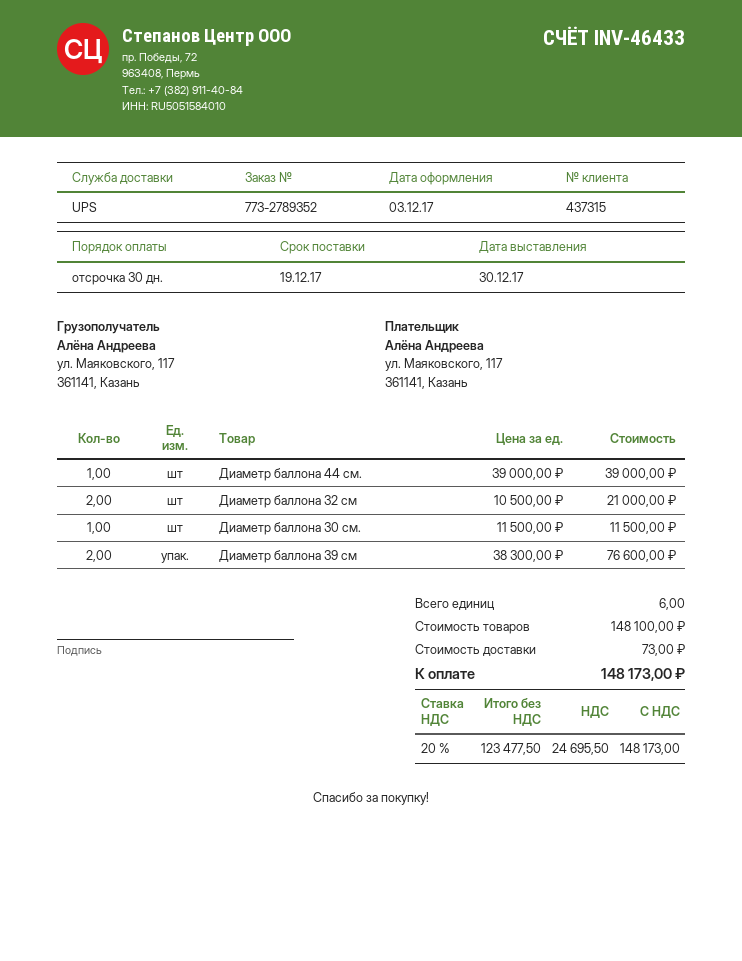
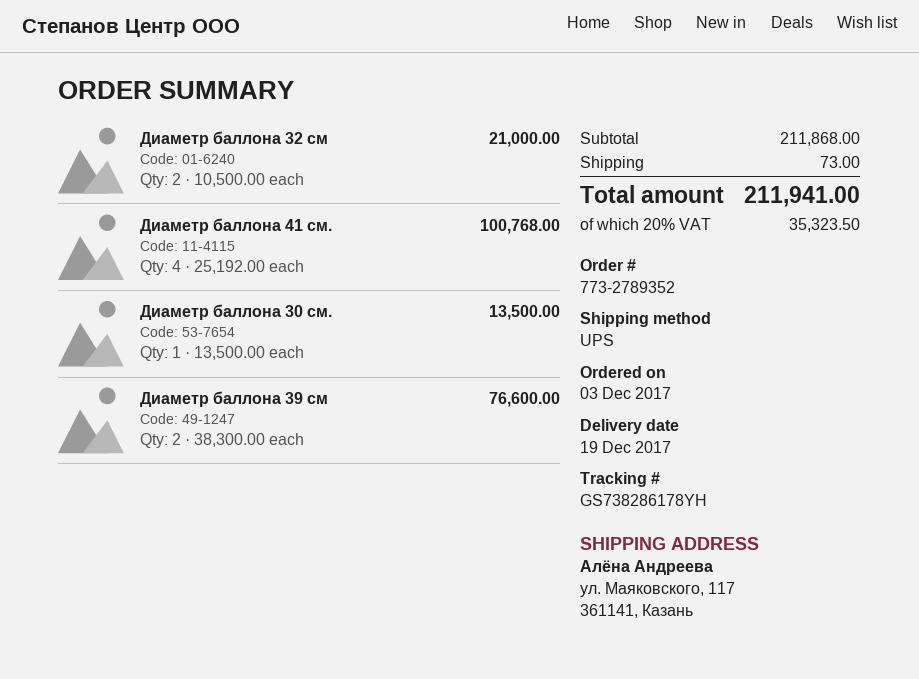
Диаметр баллона 44 см.: 1 x 39000.00 = 39000.00 -> none
Диаметр баллона 30 см.: 1 x 11500.00 = 11500.00 -> 1 x 13500.00 = 13500.00
Диаметр баллона 41 см.: none -> 4 x 25192.00 = 100768.00
subtotal: 148100.00 -> 211868.00
tax: 20% = 24695.50 -> 20% = 35323.50
total: 148173.00 -> 211941.00

